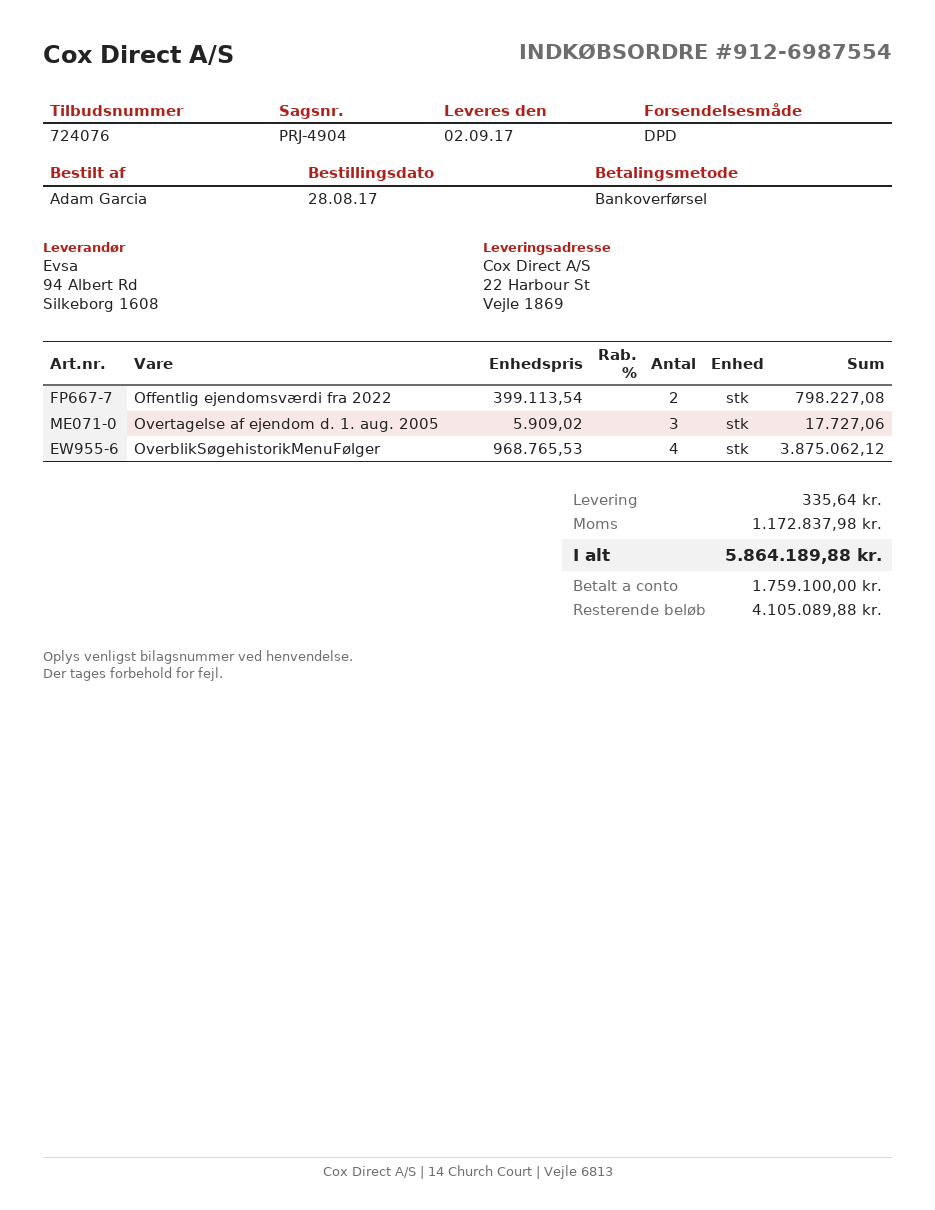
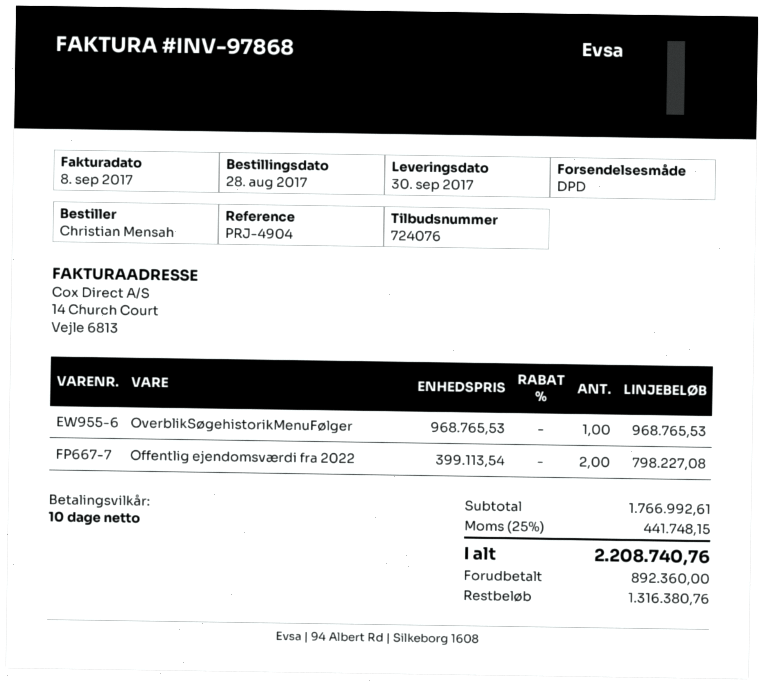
delivery date: 2017-09-02 -> 2017-09-30
ordered by: Adam Garcia -> Christian Mensah
Overtagelse af ejendom d. 1. aug. 2005: 3 x 5909.02 = 17727.06 -> none
OverblikSøgehistorikMenuFølger: 4 x 968765.53 = 3875062.12 -> 1 x 968765.53 = 968765.53
shipping: 335.64 -> none
tax: 1172837.98 -> 441748.15
total: 5864189.88 -> 2208740.76
deposit: 1759100.00 -> 892360.00
balance: 4105089.88 -> 1316380.76

